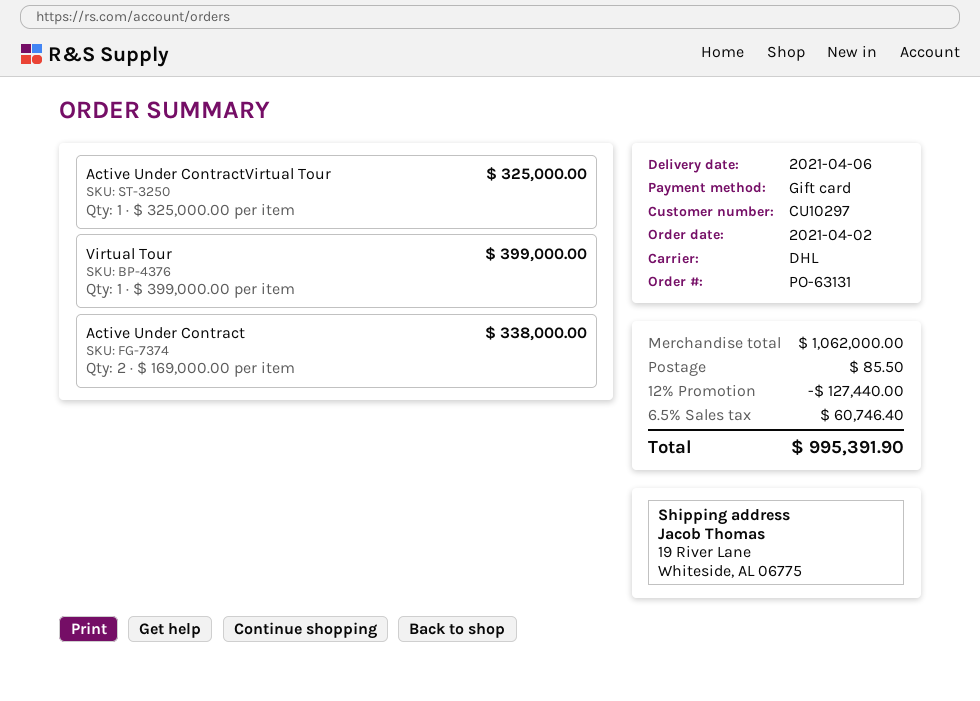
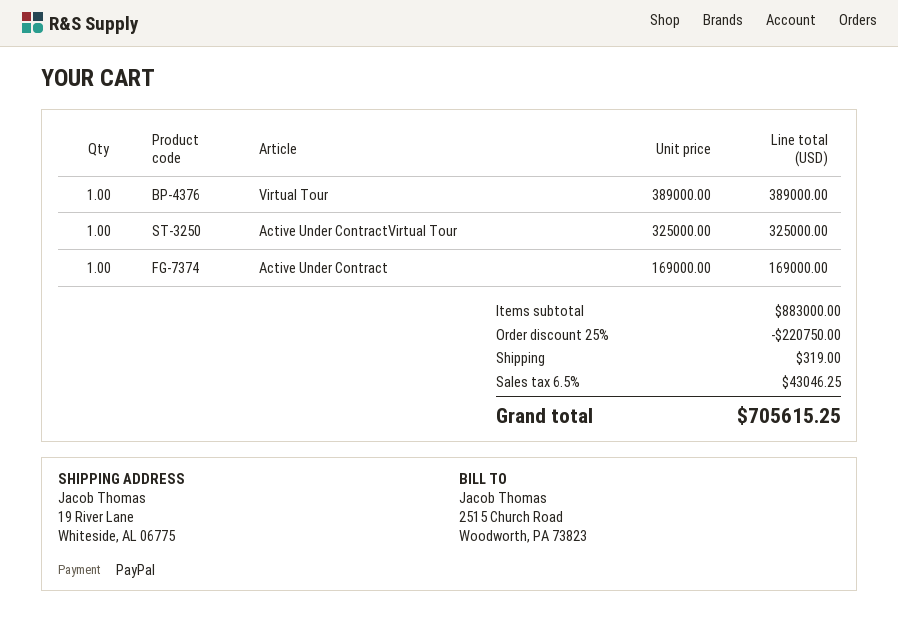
payment method: gift card -> PayPal
Virtual Tour: 1 x 399000.00 = 399000.00 -> 1 x 389000.00 = 389000.00
Active Under Contract: 2 x 169000.00 = 338000.00 -> 1 x 169000.00 = 169000.00
subtotal: 1062000.00 -> 883000.00
discount: 12% = 127440.00 -> 25% = 220750.00
shipping: 85.50 -> 319.00
tax: 6.5% = 60746.40 -> 6.5% = 43046.25
total: 995391.90 -> 705615.25

